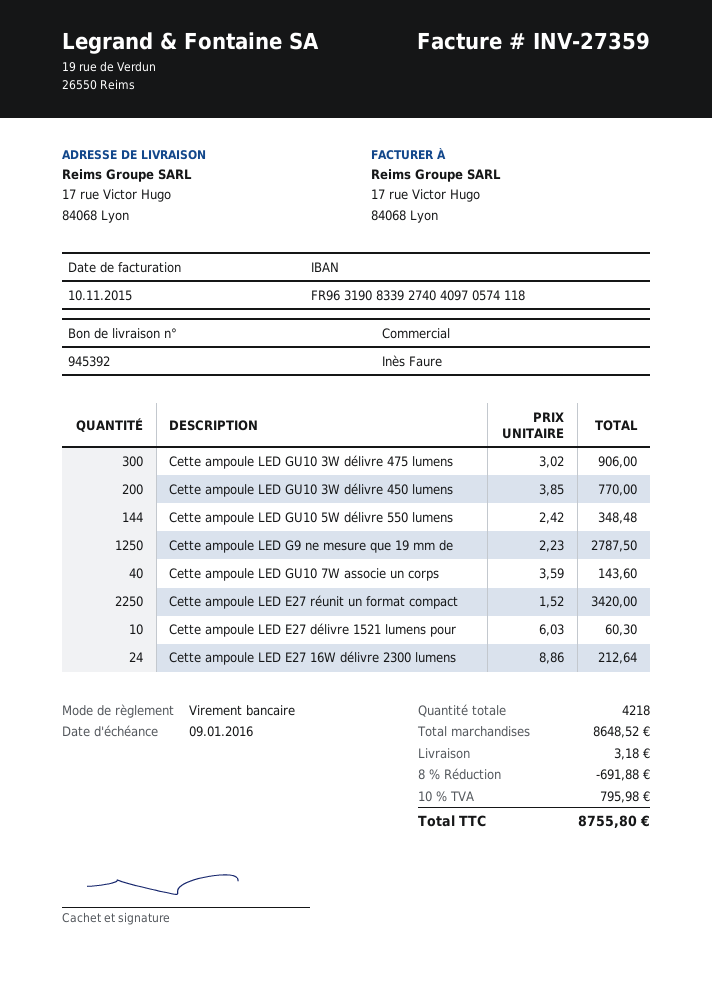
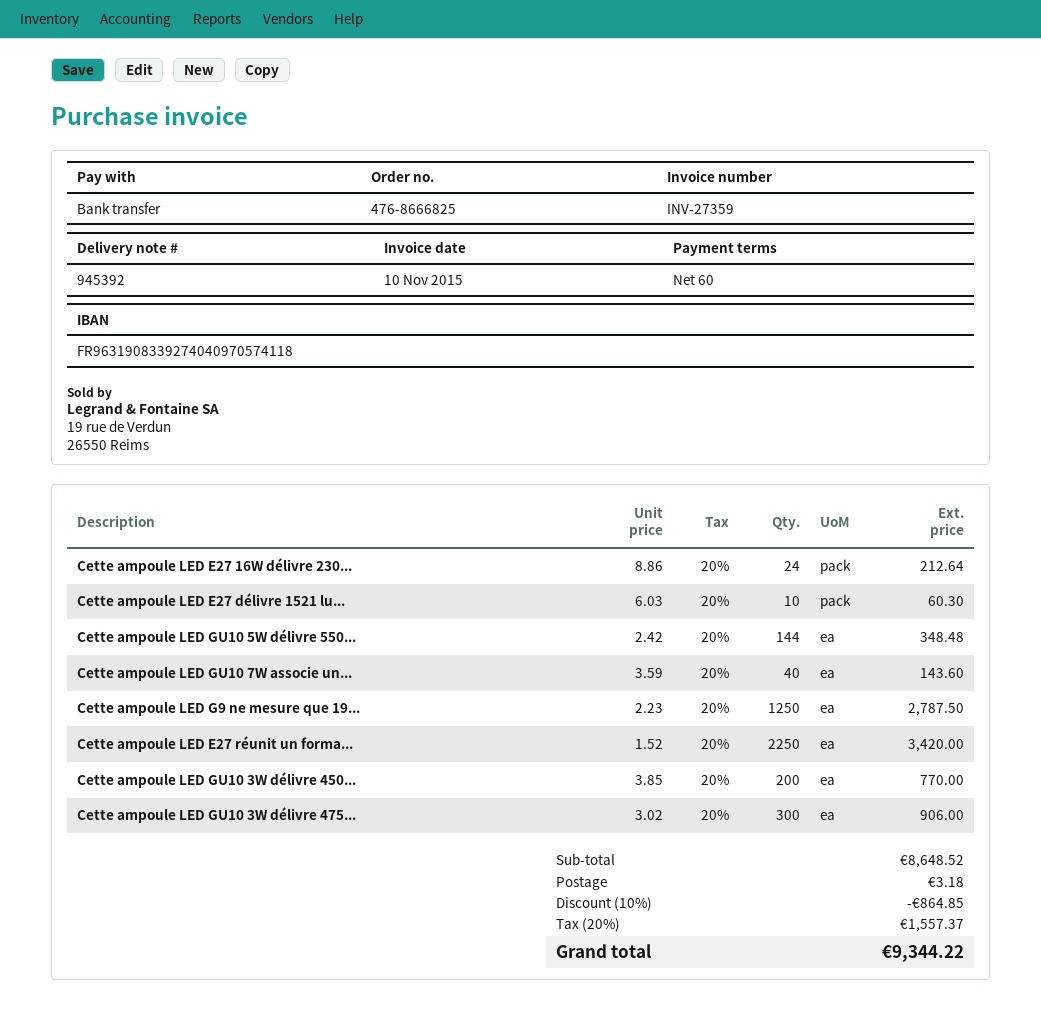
discount: 8% = 691.88 -> 10% = 864.85
tax: 10% = 795.98 -> 20% = 1557.37
total: 8755.80 -> 9344.22

